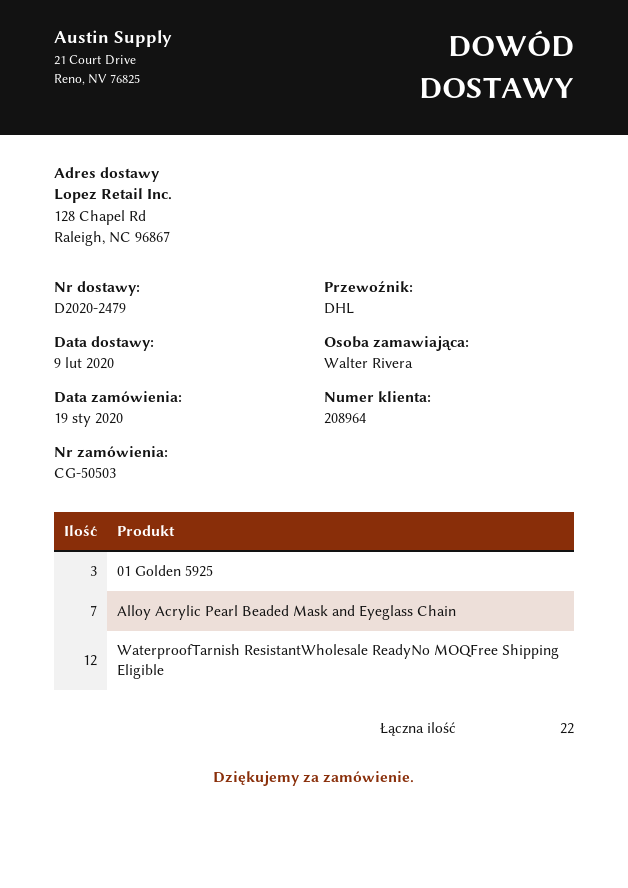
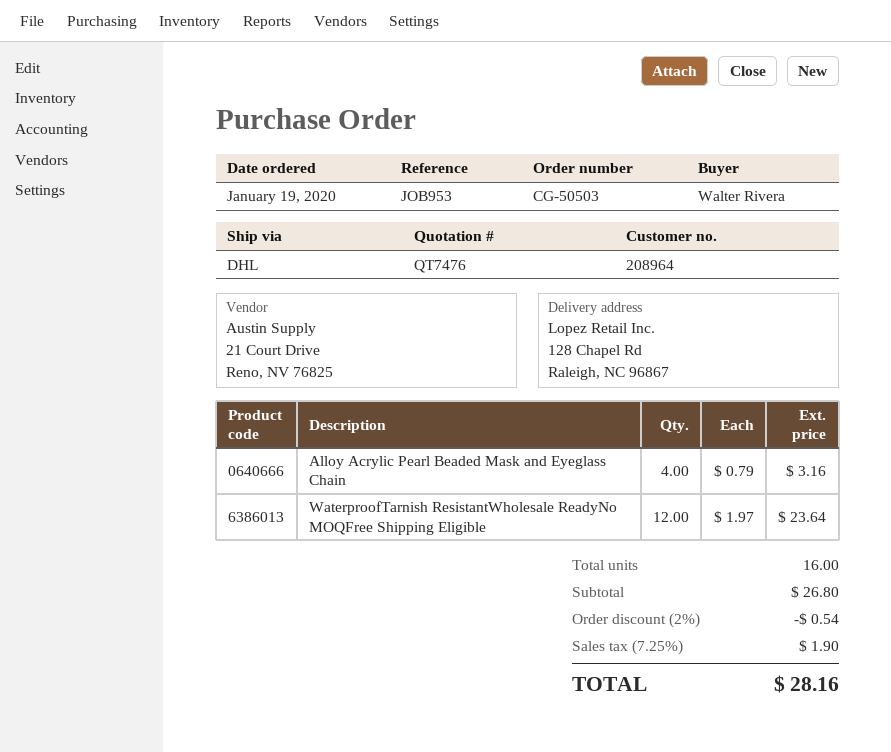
01 Golden 5925: 3 -> none
Alloy Acrylic Pearl Beaded Mask and Eyeglass Chain: 7 -> 4
total quantity: 22 -> 16

